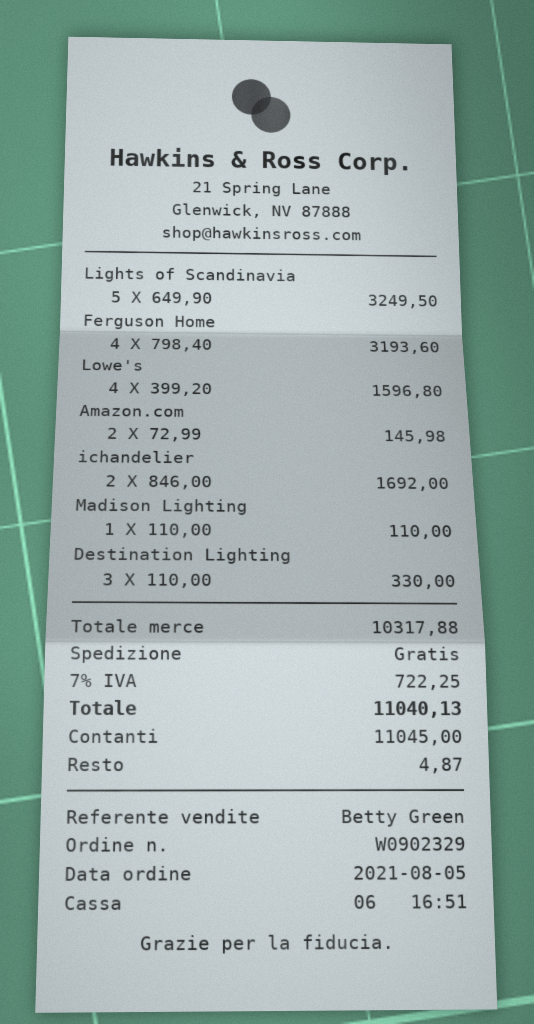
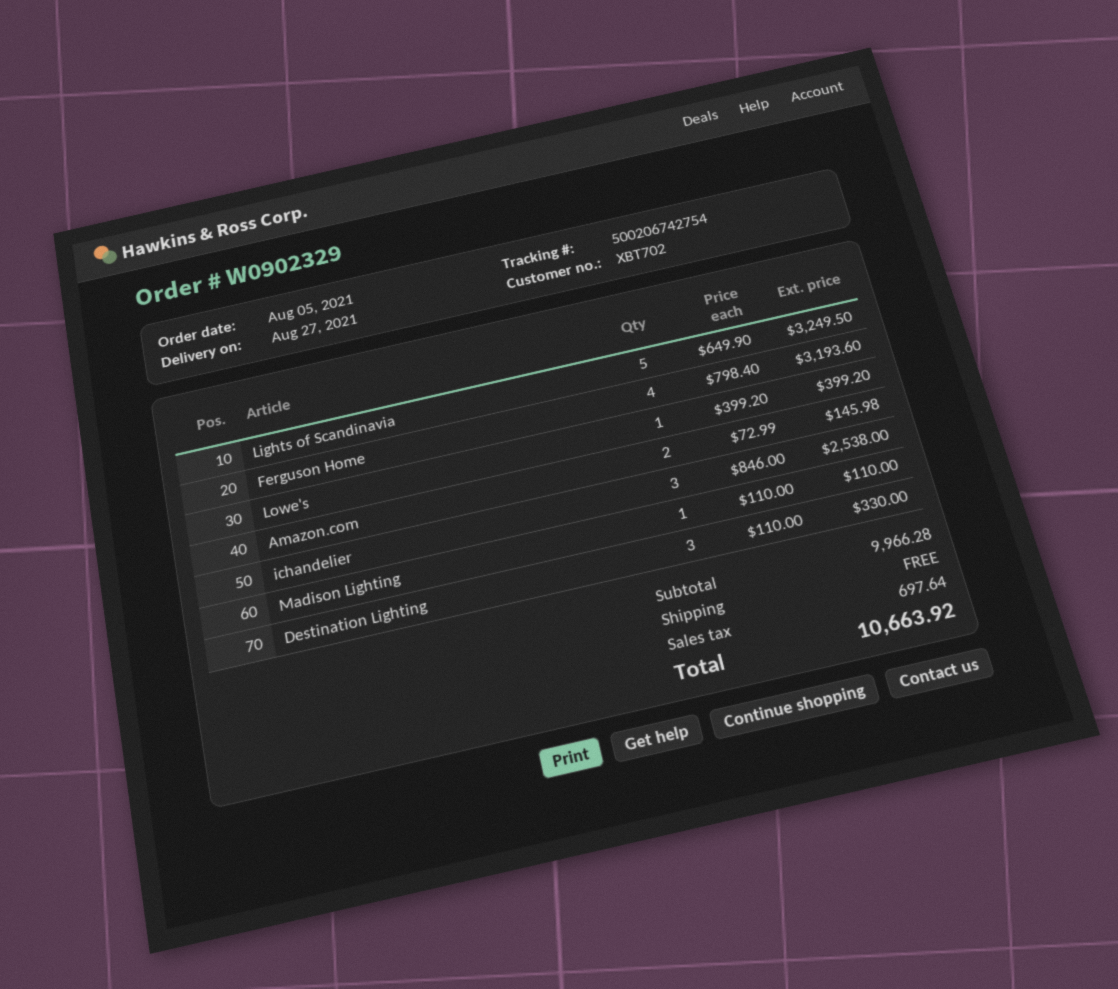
Lowe's: 4 x 399.20 = 1596.80 -> 1 x 399.20 = 399.20
ichandelier: 2 x 846.00 = 1692.00 -> 3 x 846.00 = 2538.00
subtotal: 10317.88 -> 9966.28
tax: 722.25 -> 697.64
total: 11040.13 -> 10663.92

